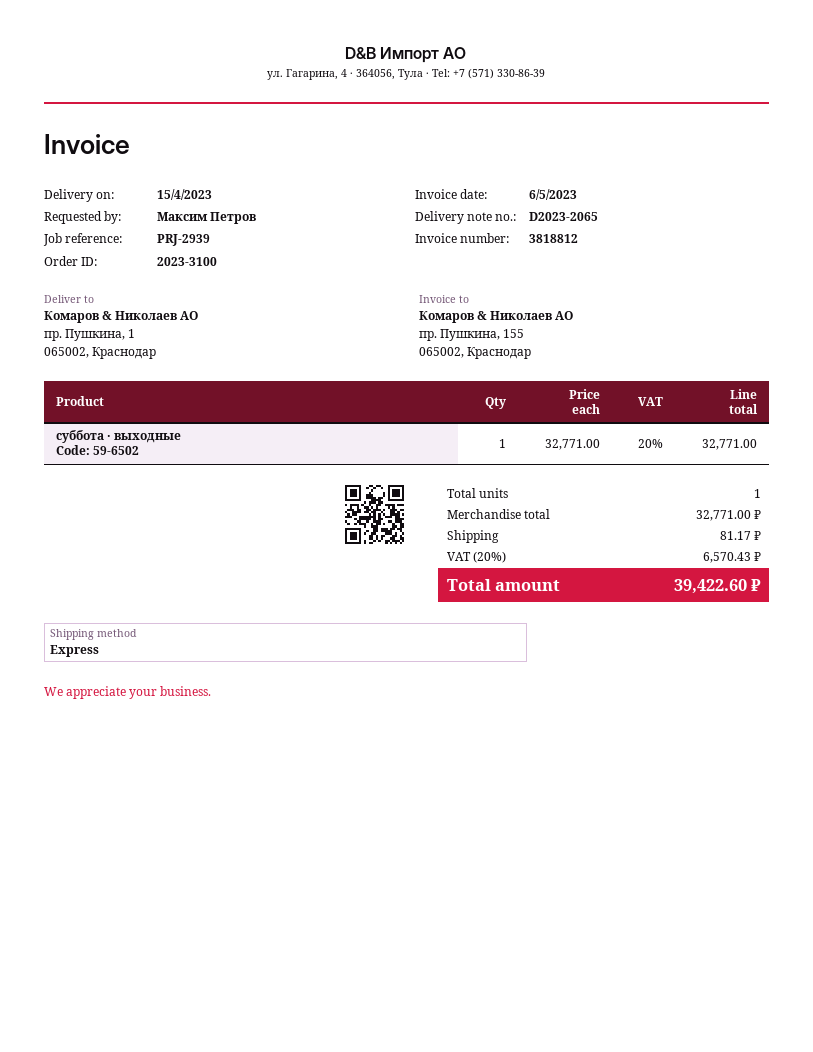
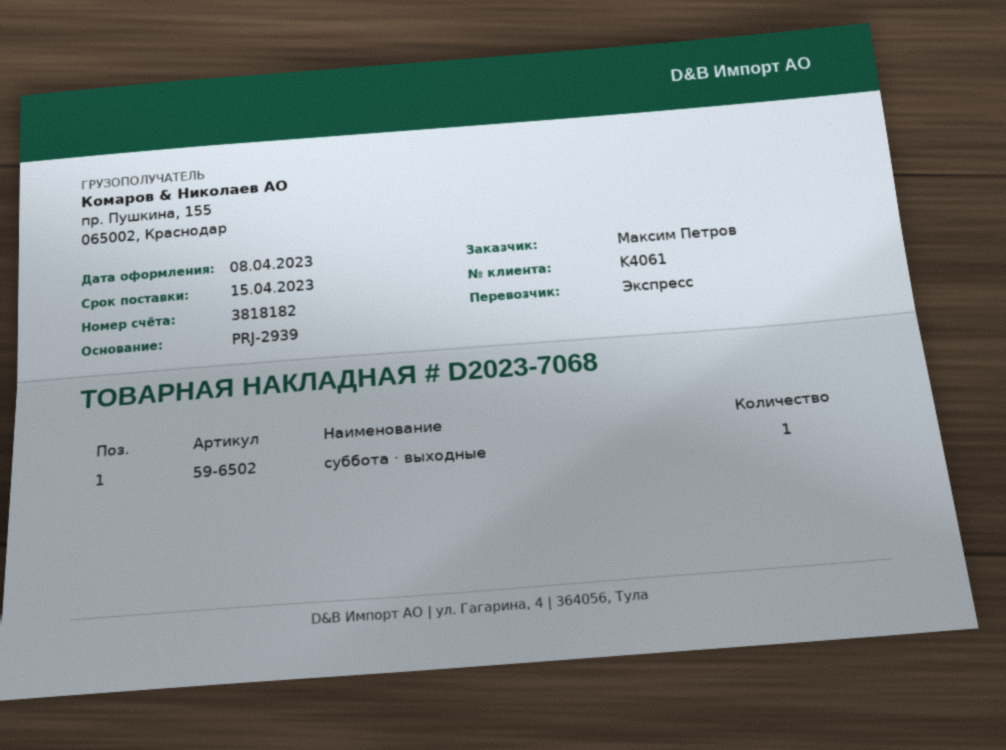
delivery note number: D2023-2065 -> D2023-7068
invoice number: 3818812 -> 3818182
ship to: пр. Пушкина, 1, 065002, Краснодар -> пр. Пушкина, 155, 065002, Краснодар

